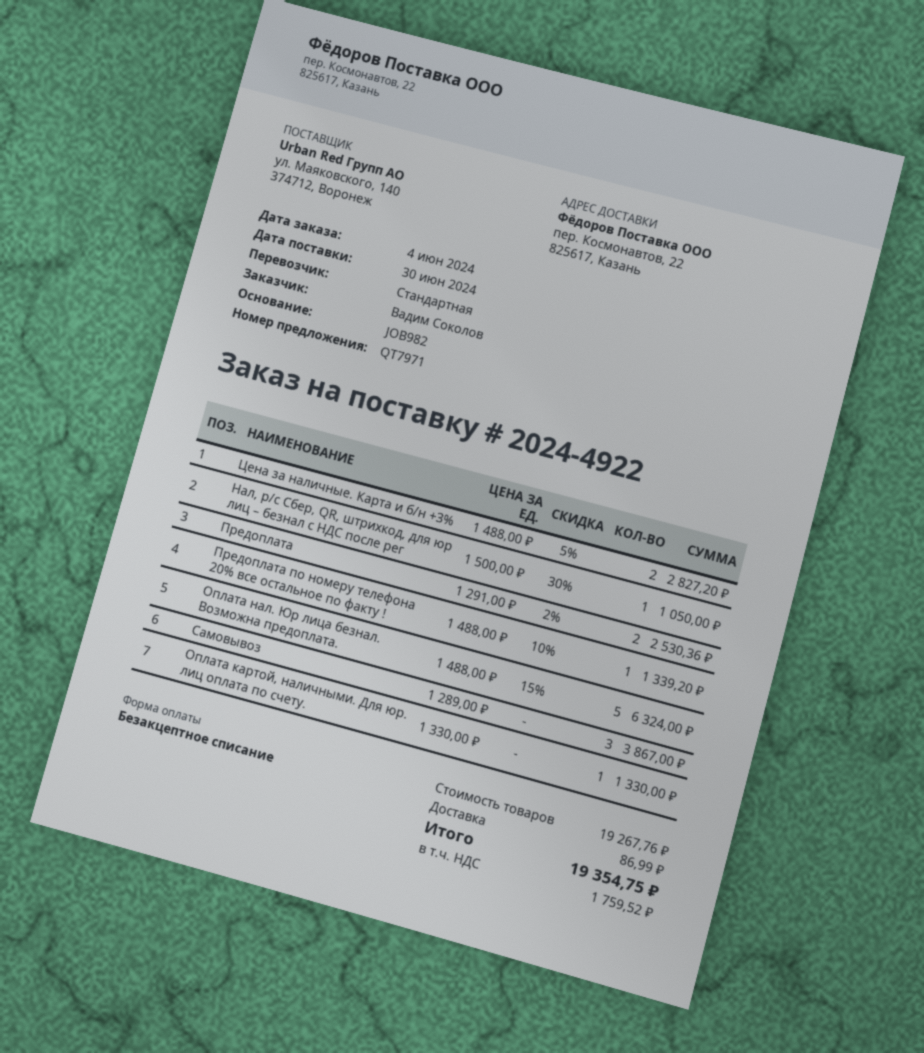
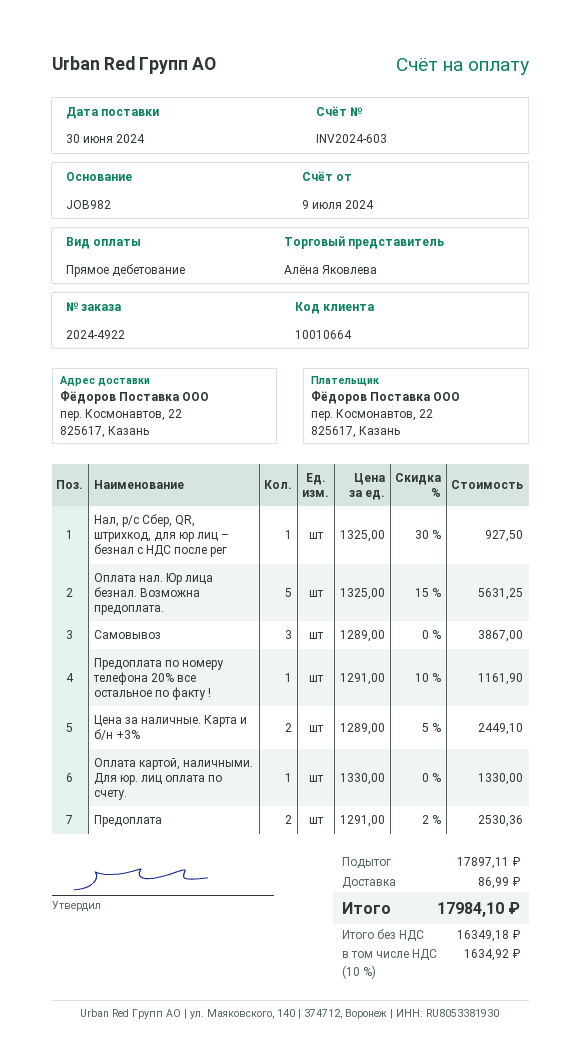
Цена за наличные. Карта и б/н +3%: 2 x 1488.00 - 5% = 2827.20 -> 2 x 1289.00 - 5% = 2449.10
Нал, р/с Сбер, QR, штрихкод, для юр лиц – безнал с НДС после рег: 1 x 1500.00 - 30% = 1050.00 -> 1 x 1325.00 - 30% = 927.50
Предоплата по номеру телефона 20% все остальное по факту !: 1 x 1488.00 - 10% = 1339.20 -> 1 x 1291.00 - 10% = 1161.90
Оплата нал. Юр лица безнал. Возможна предоплата.: 5 x 1488.00 - 15% = 6324.00 -> 5 x 1325.00 - 15% = 5631.25
subtotal: 19267.76 -> 17897.11
tax: 1759.52 -> 1634.92
total: 19354.75 -> 17984.10

